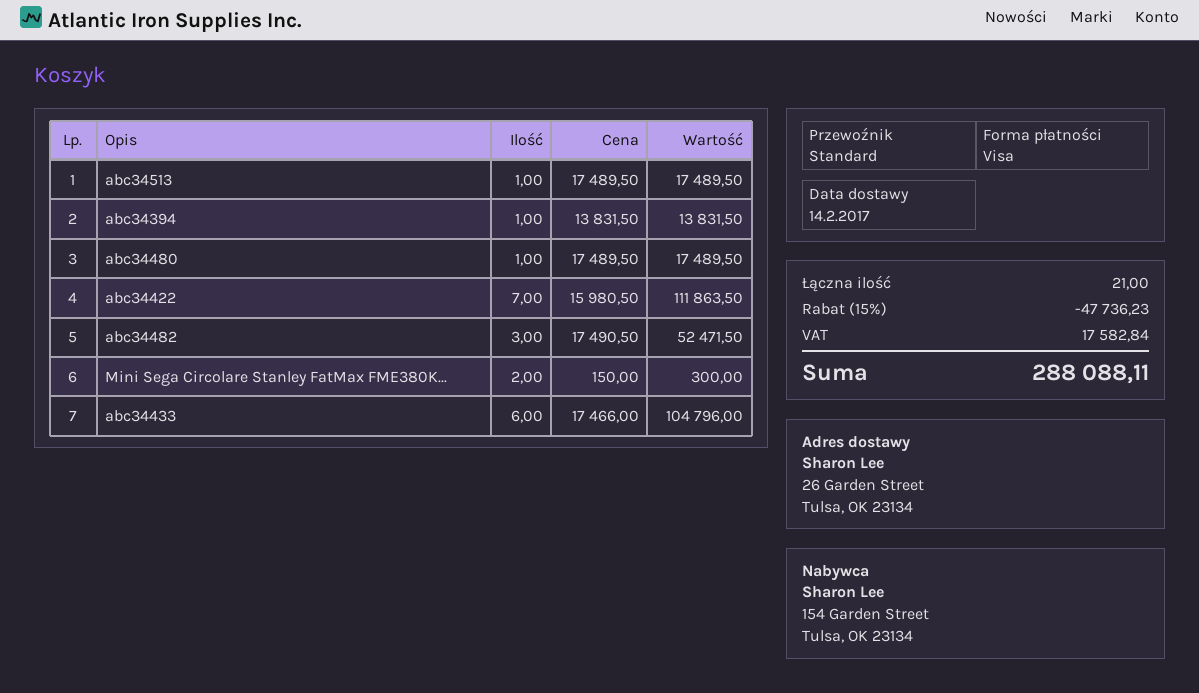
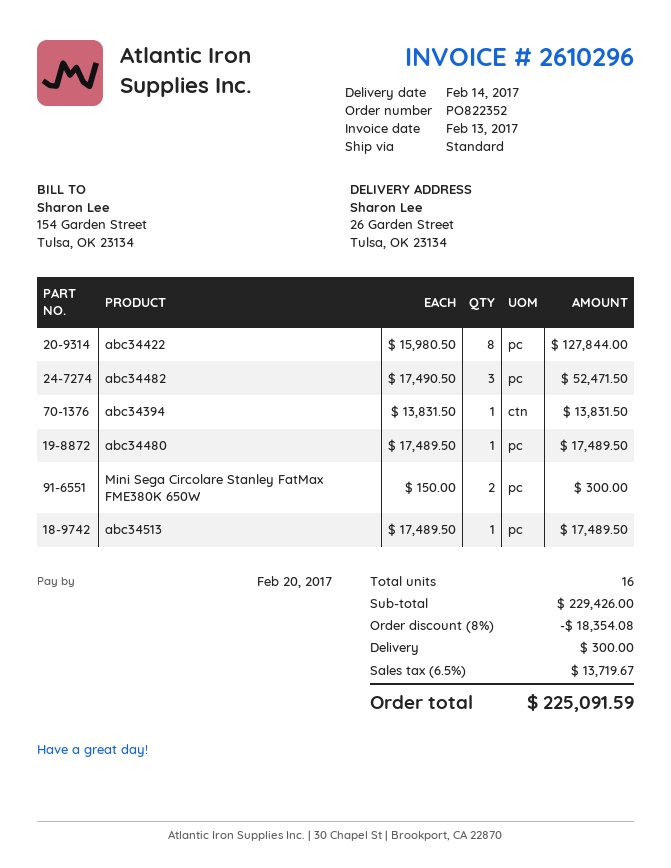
abc34422: 7 x 15980.50 = 111863.50 -> 8 x 15980.50 = 127844.00
abc34433: 6 x 17466.00 = 104796.00 -> none
total quantity: 21 -> 16
discount: 15% = 47736.23 -> 8% = 18354.08
shipping: none -> 300.00
tax: 17582.84 -> 13719.67
total: 288088.11 -> 225091.59

